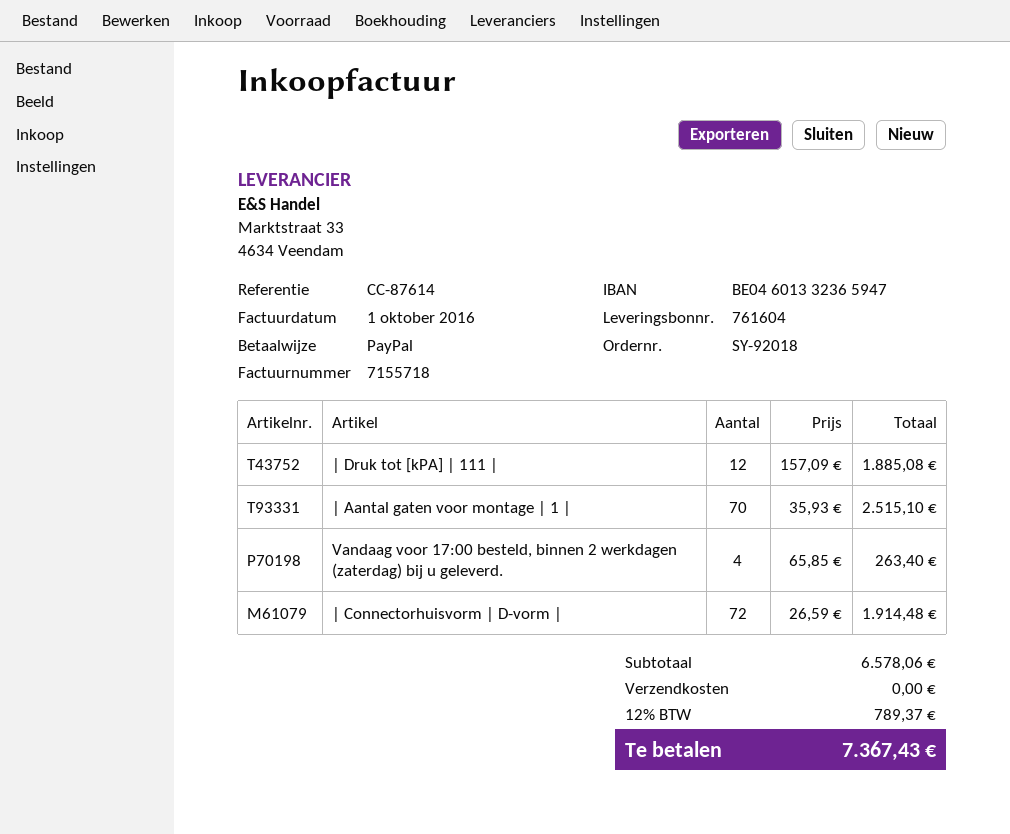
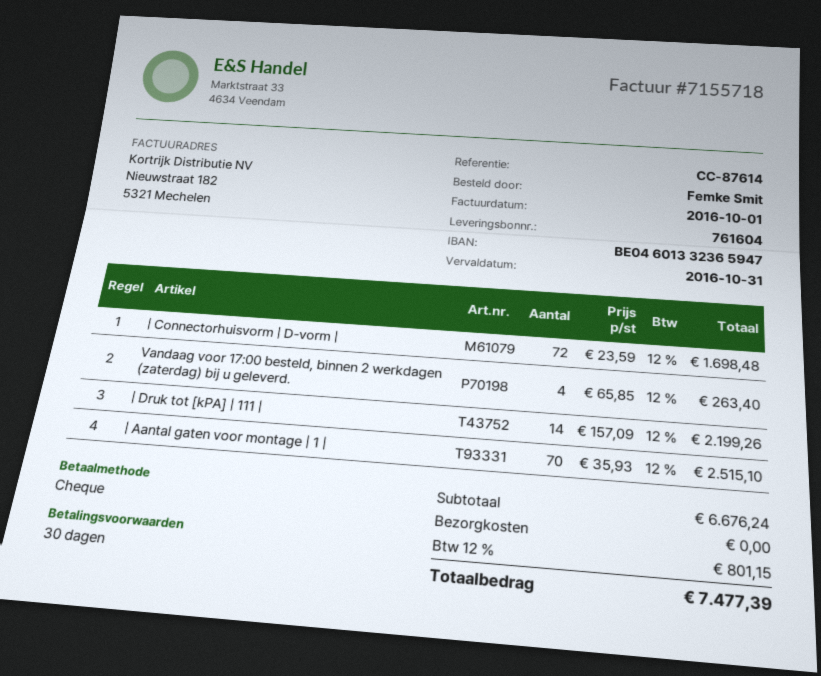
payment method: PayPal -> cheque
| Druk tot [kPA] | 111 |: 12 x 157.09 = 1885.08 -> 14 x 157.09 = 2199.26
| Connectorhuisvorm | D-vorm |: 72 x 26.59 = 1914.48 -> 72 x 23.59 = 1698.48
subtotal: 6578.06 -> 6676.24
tax: 12% = 789.37 -> 12% = 801.15
total: 7367.43 -> 7477.39

